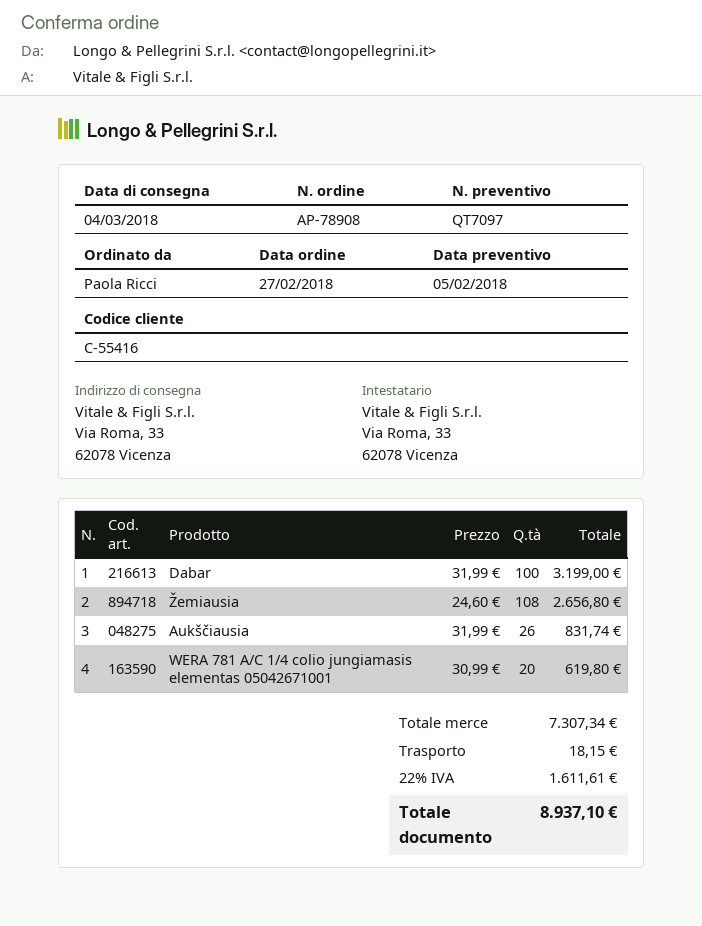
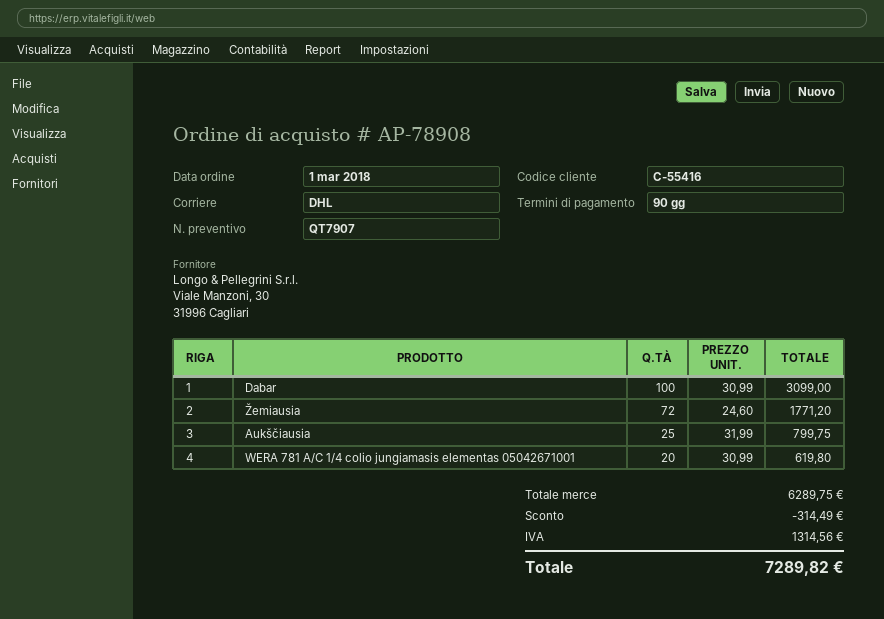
quote number: QT7097 -> QT7907
order date: 2018-02-27 -> 2018-03-01
Dabar: 100 x 31.99 = 3199.00 -> 100 x 30.99 = 3099.00
Žemiausia: 108 x 24.60 = 2656.80 -> 72 x 24.60 = 1771.20
Aukščiausia: 26 x 31.99 = 831.74 -> 25 x 31.99 = 799.75
subtotal: 7307.34 -> 6289.75
discount: none -> 314.49
shipping: 18.15 -> none
tax: 1611.61 -> 1314.56
total: 8937.10 -> 7289.82

